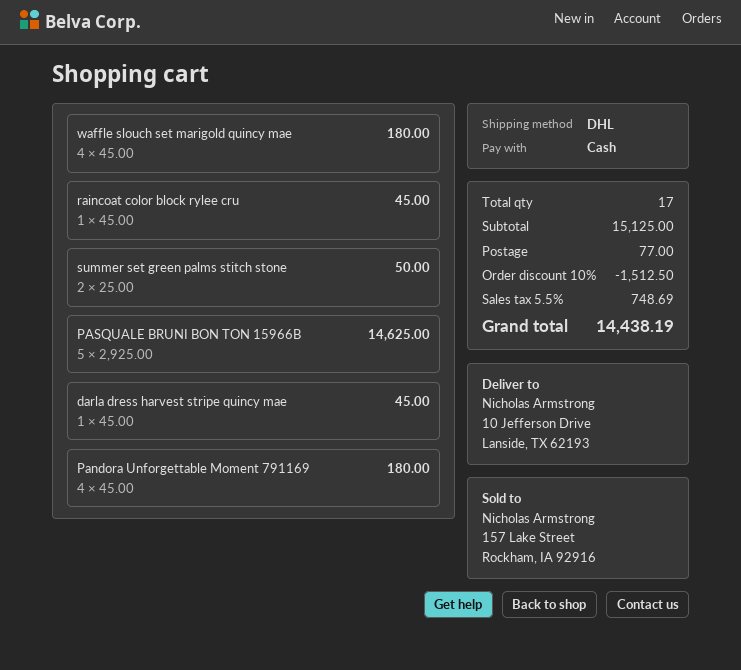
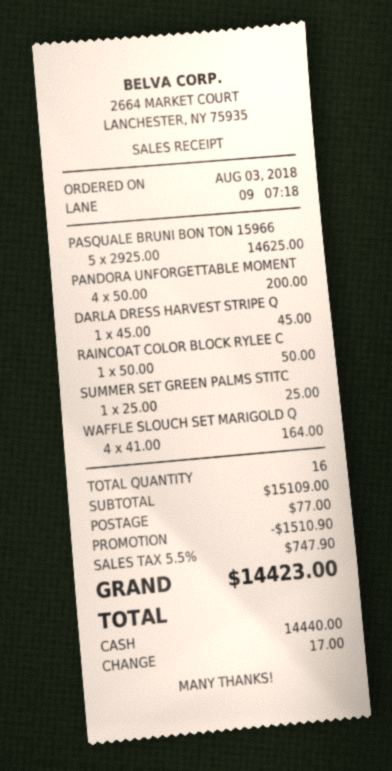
waffle slouch set marigold quincy mae: 4 x 45.00 = 180.00 -> 4 x 41.00 = 164.00
raincoat color block rylee cru: 1 x 45.00 = 45.00 -> 1 x 50.00 = 50.00
summer set green palms stitch stone: 2 x 25.00 = 50.00 -> 1 x 25.00 = 25.00
Pandora Unforgettable Moment 791169: 4 x 45.00 = 180.00 -> 4 x 50.00 = 200.00
total quantity: 17 -> 16
subtotal: 15125.00 -> 15109.00
discount: 1512.50 -> 1510.90
tax: 5.5% = 748.69 -> 5.5% = 747.90
total: 14438.19 -> 14423.00

